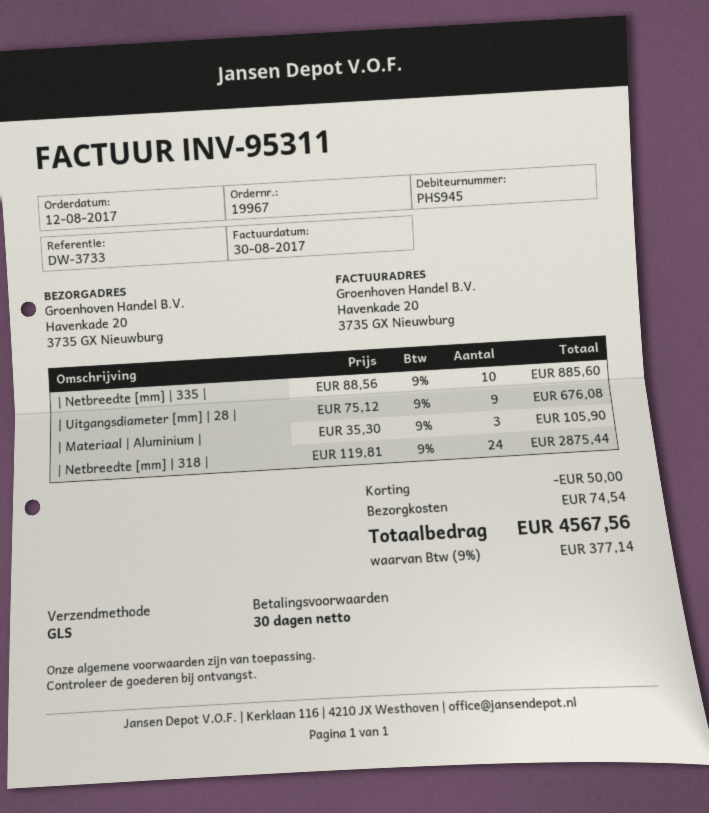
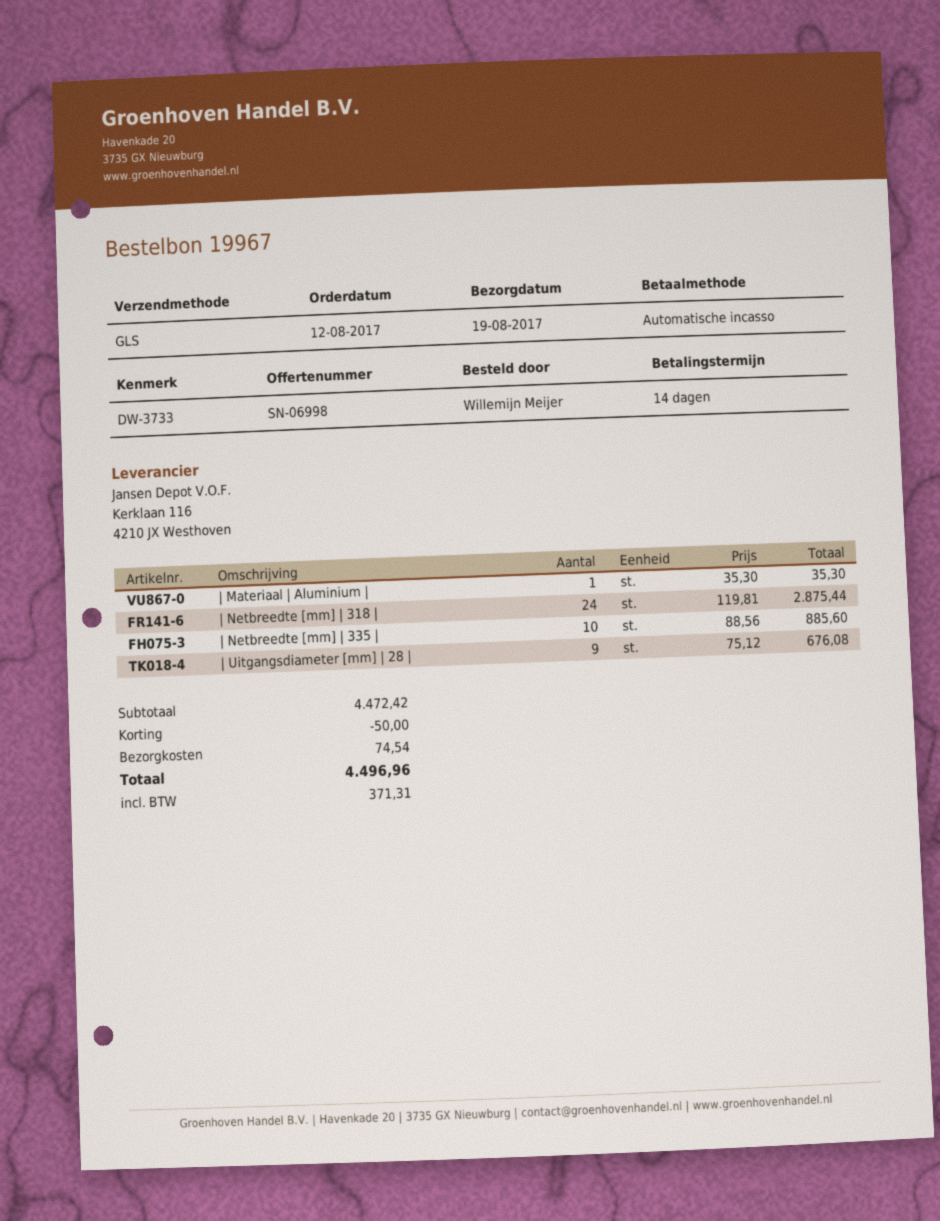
payment terms: 30 days -> 14 days
| Materiaal | Aluminium |: 3 x 35.30 = 105.90 -> 1 x 35.30 = 35.30
tax: 377.14 -> 371.31
total: 4567.56 -> 4496.96

